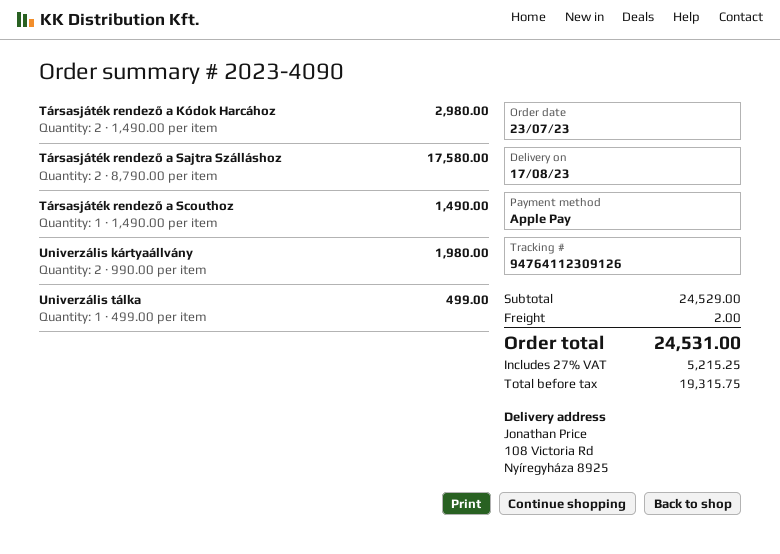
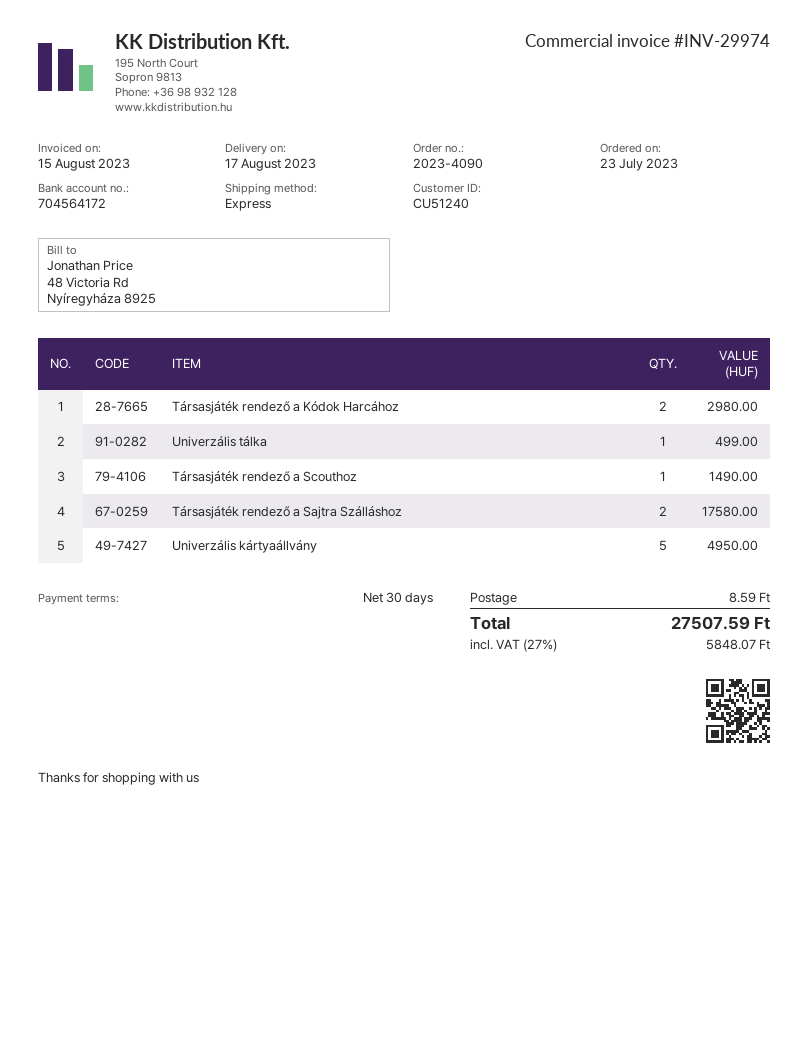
Univerzális kártyaállvány: 2 for 1980.00 -> 5 for 4950.00
shipping: 2.00 -> 8.59
tax: 27% = 5215.25 -> 27% = 5848.07
total: 24531.00 -> 27507.59

